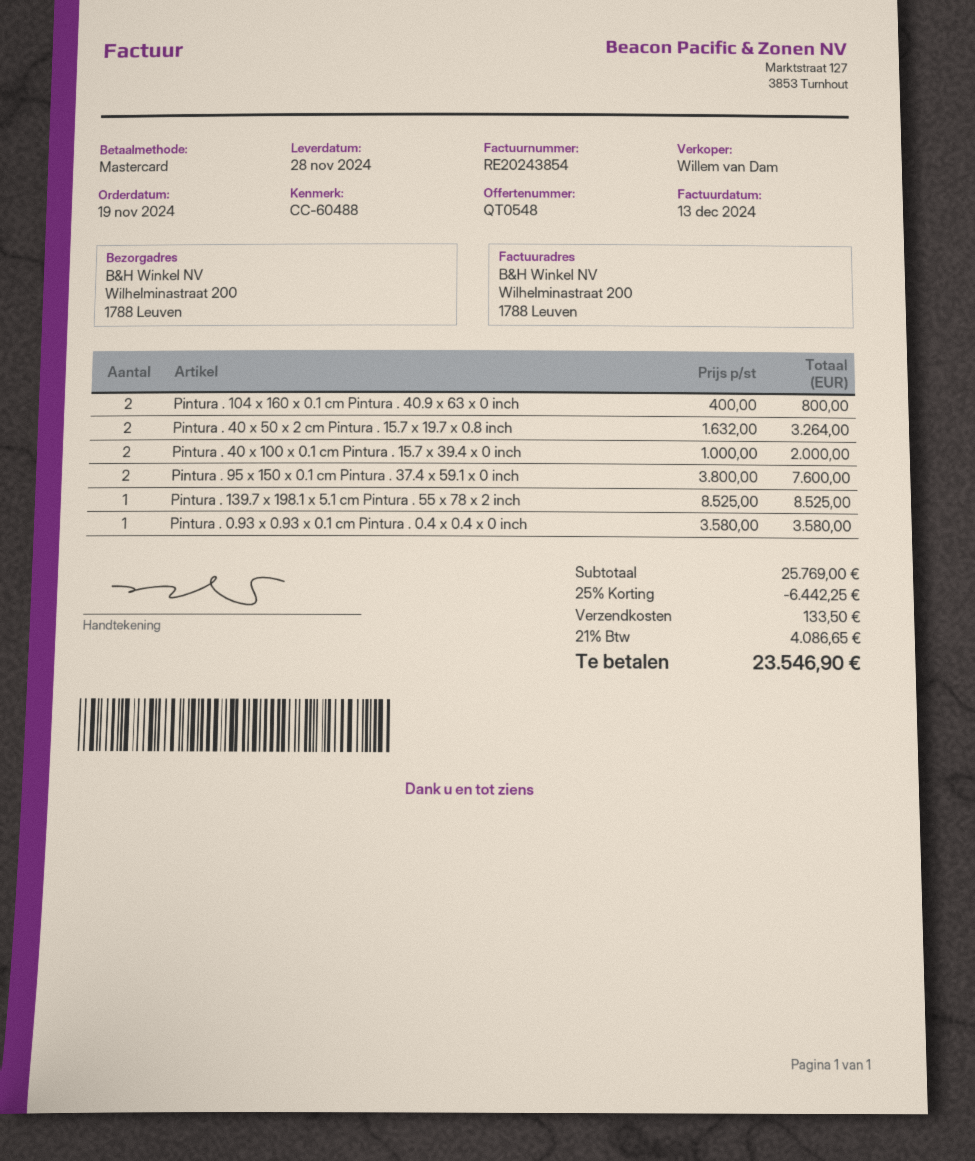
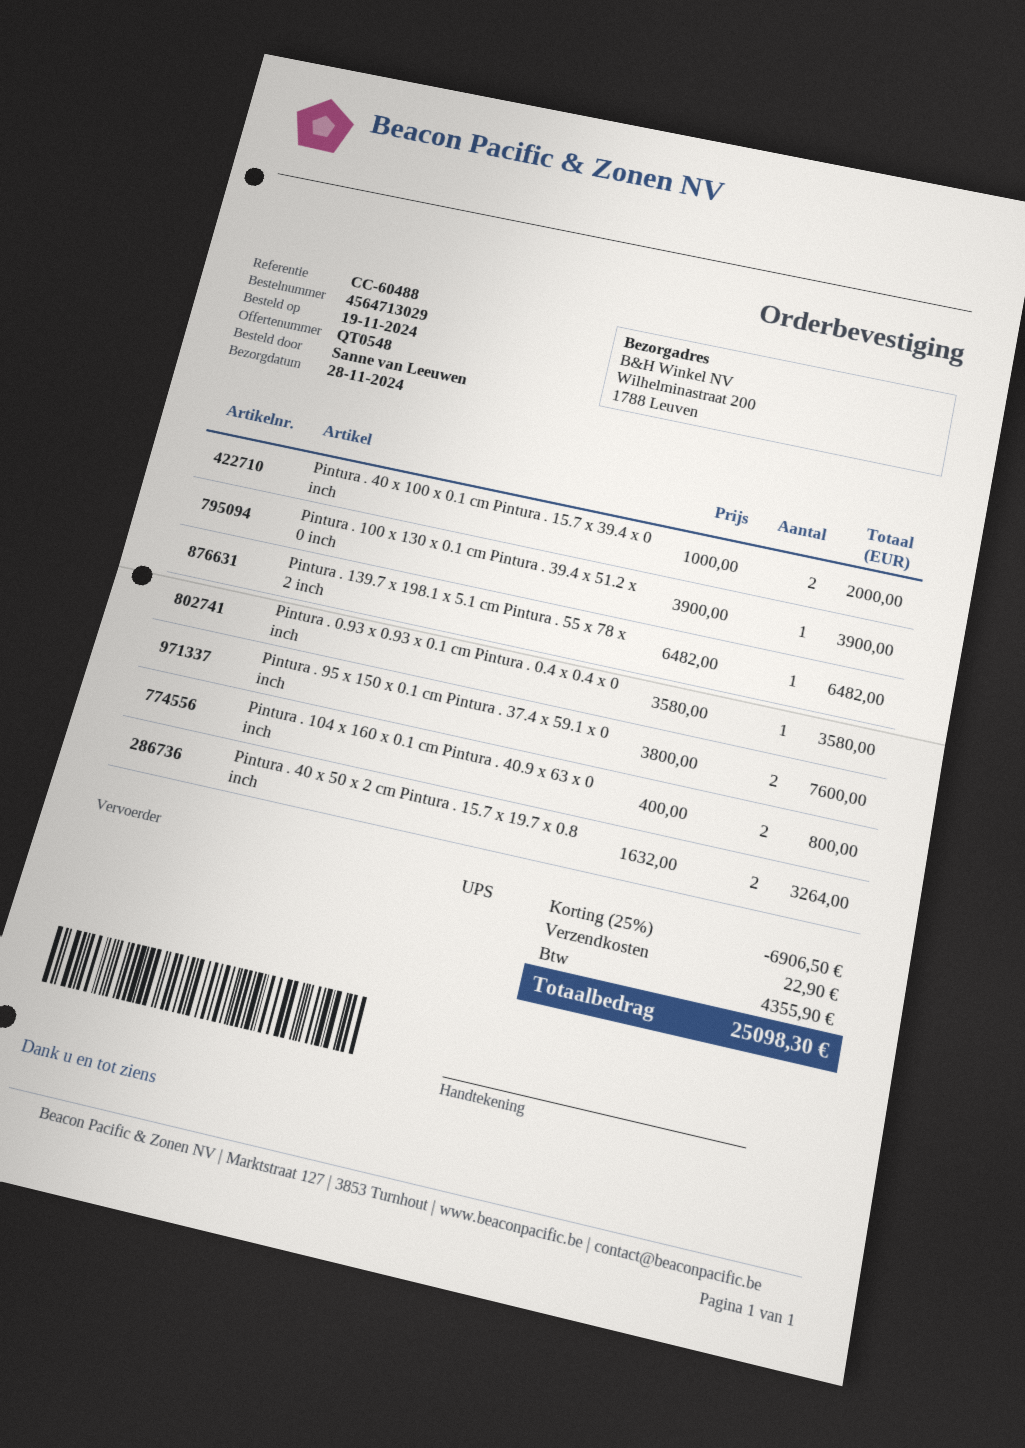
Pintura . 139.7 x 198.1 x 5.1 cm Pintura . 55 x 78 x 2 inch: 1 x 8525.00 = 8525.00 -> 1 x 6482.00 = 6482.00
Pintura . 100 x 130 x 0.1 cm Pintura . 39.4 x 51.2 x 0 inch: none -> 1 x 3900.00 = 3900.00
discount: 25% = 6442.25 -> 25% = 6906.50
shipping: 133.50 -> 22.90
tax: 4086.65 -> 4355.90
total: 23546.90 -> 25098.30

